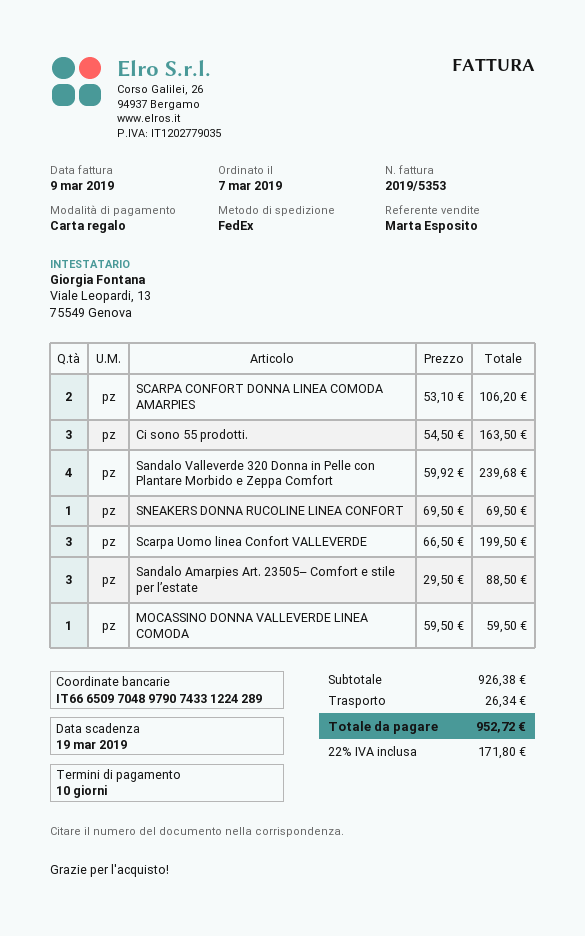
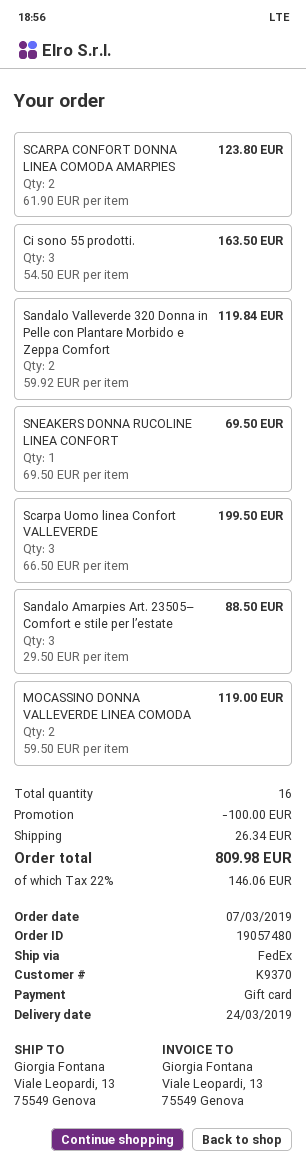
SCARPA CONFORT DONNA LINEA COMODA AMARPIES: 2 x 53.10 = 106.20 -> 2 x 61.90 = 123.80
Sandalo Valleverde 320 Donna in Pelle con Plantare Morbido e Zeppa Comfort: 4 x 59.92 = 239.68 -> 2 x 59.92 = 119.84
MOCASSINO DONNA VALLEVERDE LINEA COMODA: 1 x 59.50 = 59.50 -> 2 x 59.50 = 119.00
discount: none -> 100.00
tax: 22% = 171.80 -> 22% = 146.06
total: 952.72 -> 809.98

